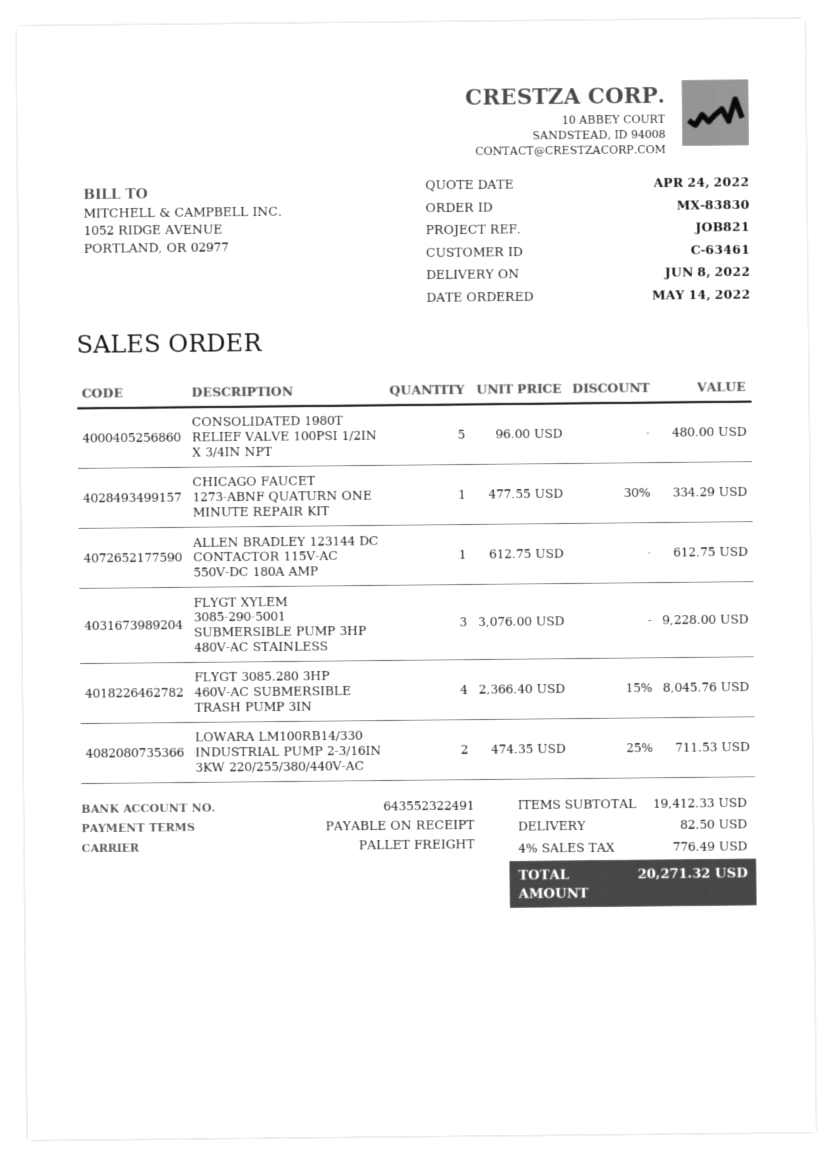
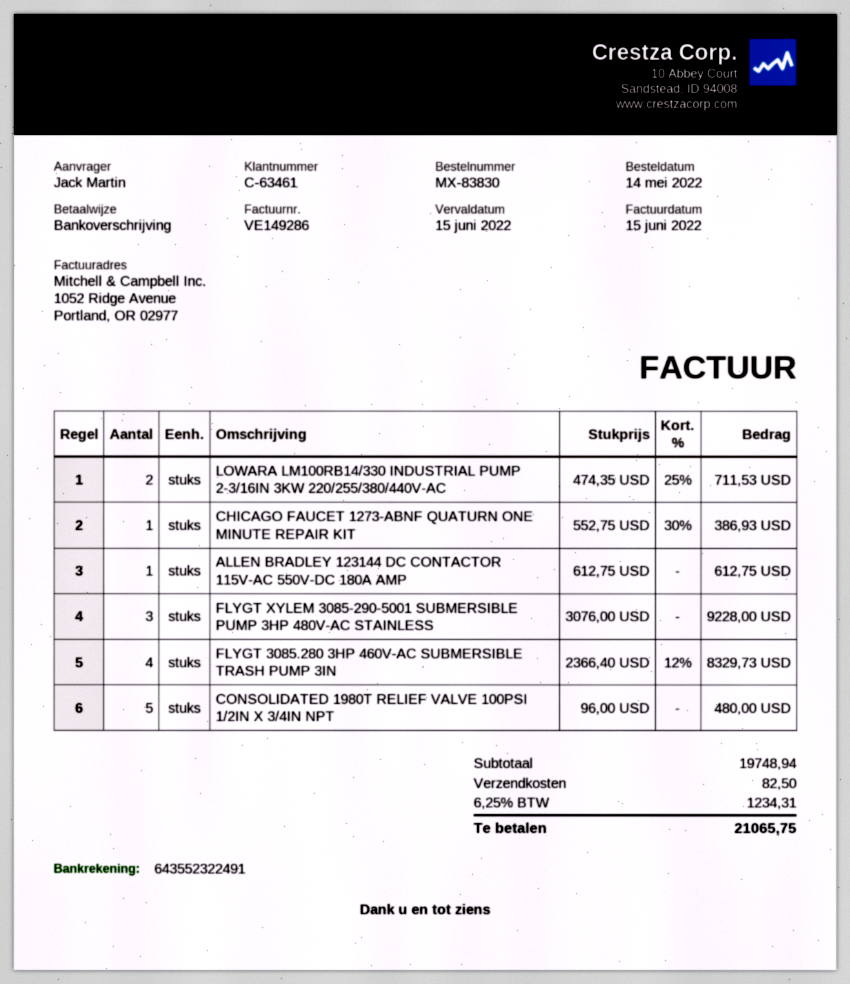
CHICAGO FAUCET 1273-ABNF QUATURN ONE MINUTE REPAIR KIT: 1 x 477.55 - 30% = 334.29 -> 1 x 552.75 - 30% = 386.93
FLYGT 3085.280 3HP 460V-AC SUBMERSIBLE TRASH PUMP 3IN: 4 x 2366.40 - 15% = 8045.76 -> 4 x 2366.40 - 12% = 8329.73
subtotal: 19412.33 -> 19748.94
tax: 4% = 776.49 -> 6.25% = 1234.31
total: 20271.32 -> 21065.75

